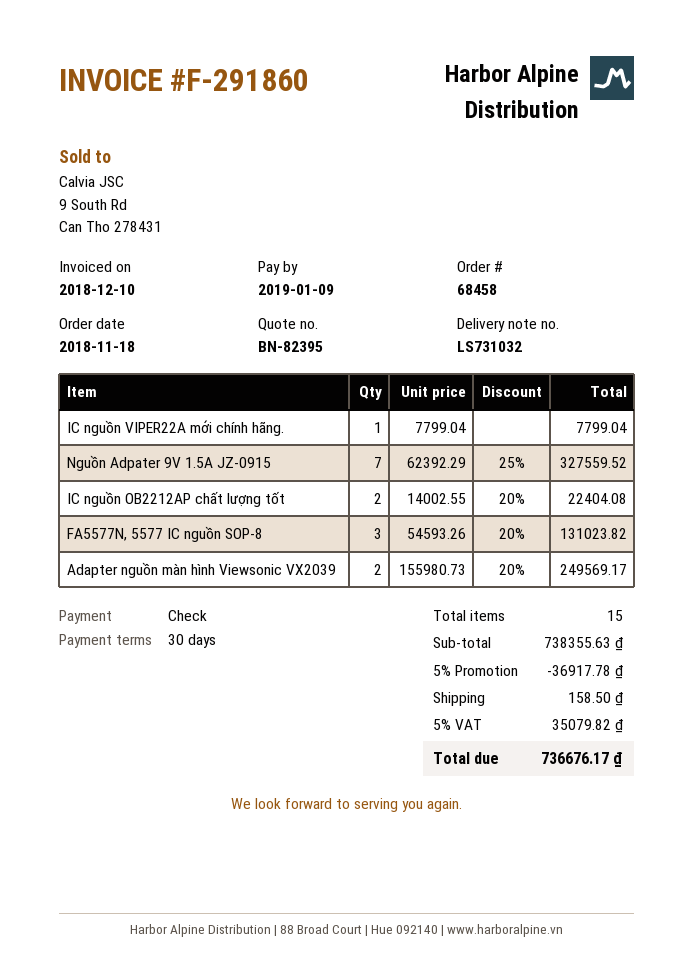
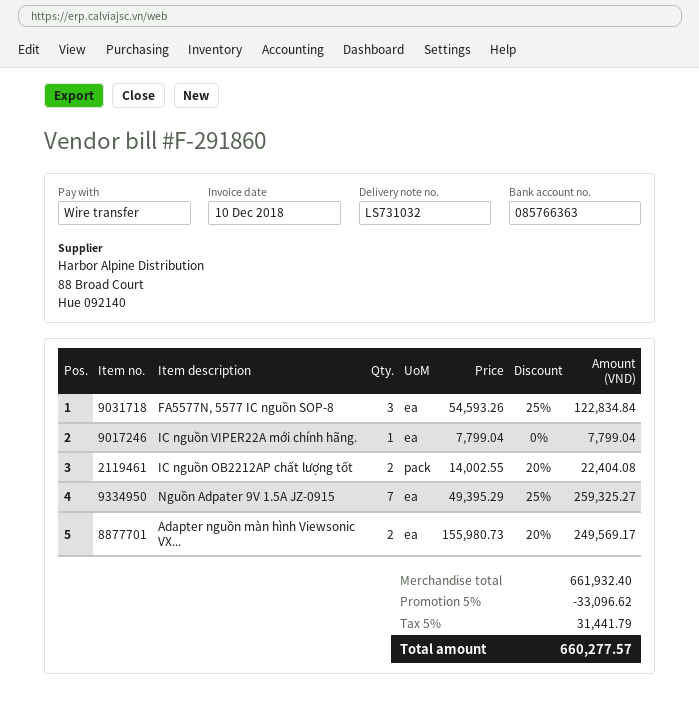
payment method: cheque -> bank transfer
Nguồn Adpater 9V 1.5A JZ-0915: 7 x 62392.29 - 25% = 327559.52 -> 7 x 49395.29 - 25% = 259325.27
FA5577N, 5577 IC nguồn SOP-8: 3 x 54593.26 - 20% = 131023.82 -> 3 x 54593.26 - 25% = 122834.84
subtotal: 738355.63 -> 661932.40
discount: 5% = 36917.78 -> 5% = 33096.62
shipping: 158.50 -> none
tax: 5% = 35079.82 -> 5% = 31441.79
total: 736676.17 -> 660277.57

